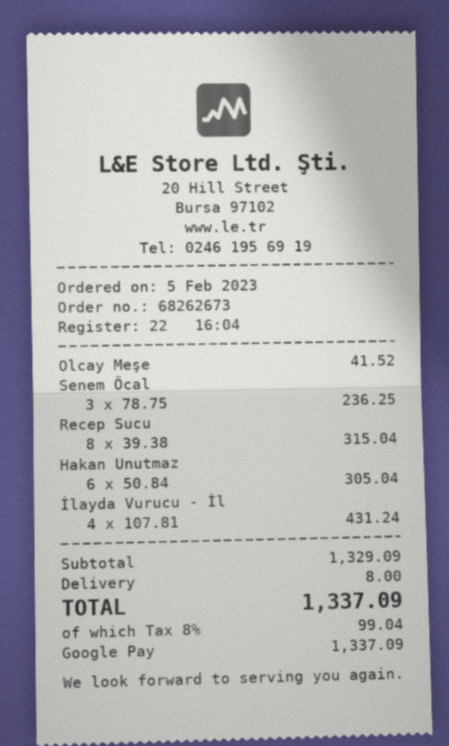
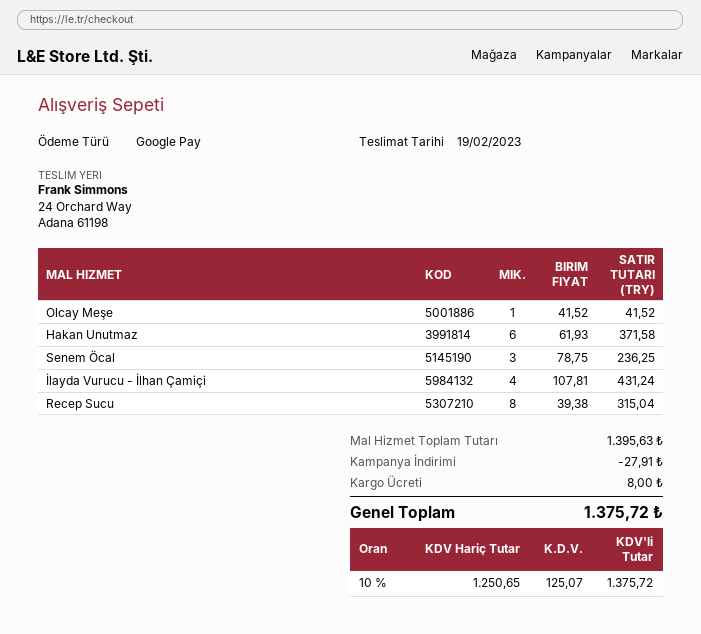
Hakan Unutmaz: 6 x 50.84 = 305.04 -> 6 x 61.93 = 371.58
subtotal: 1329.09 -> 1395.63
discount: none -> 27.91
tax: 8% = 99.04 -> 10% = 125.07
total: 1337.09 -> 1375.72

